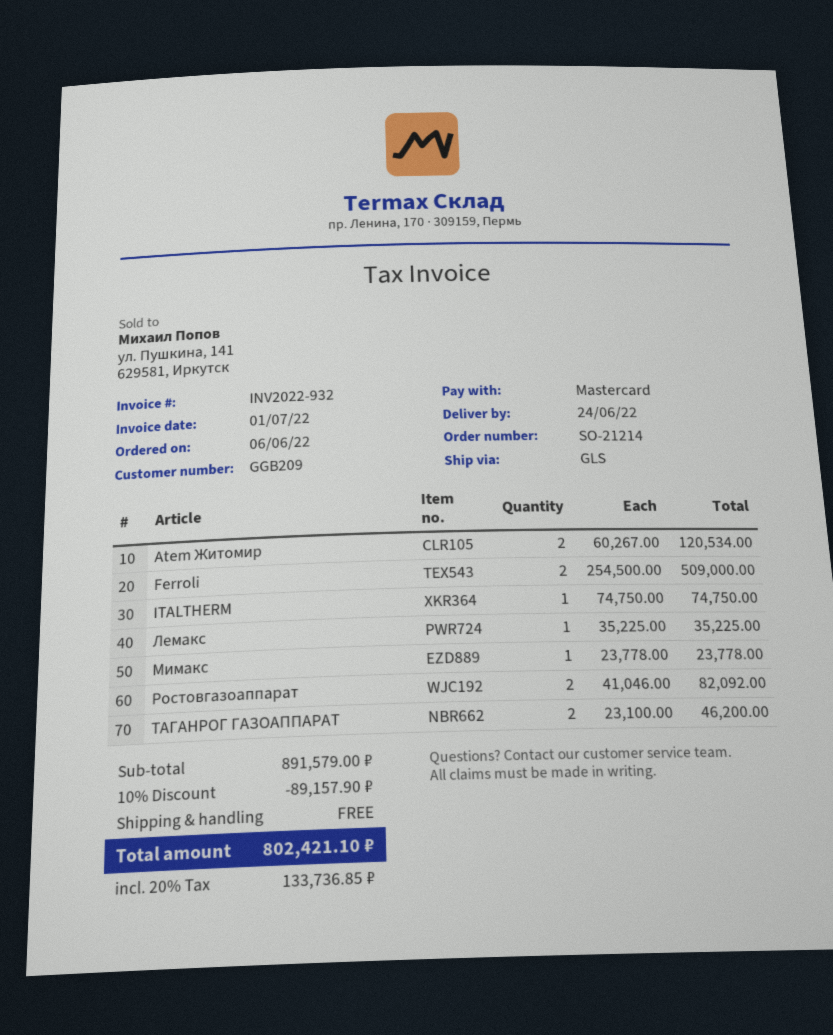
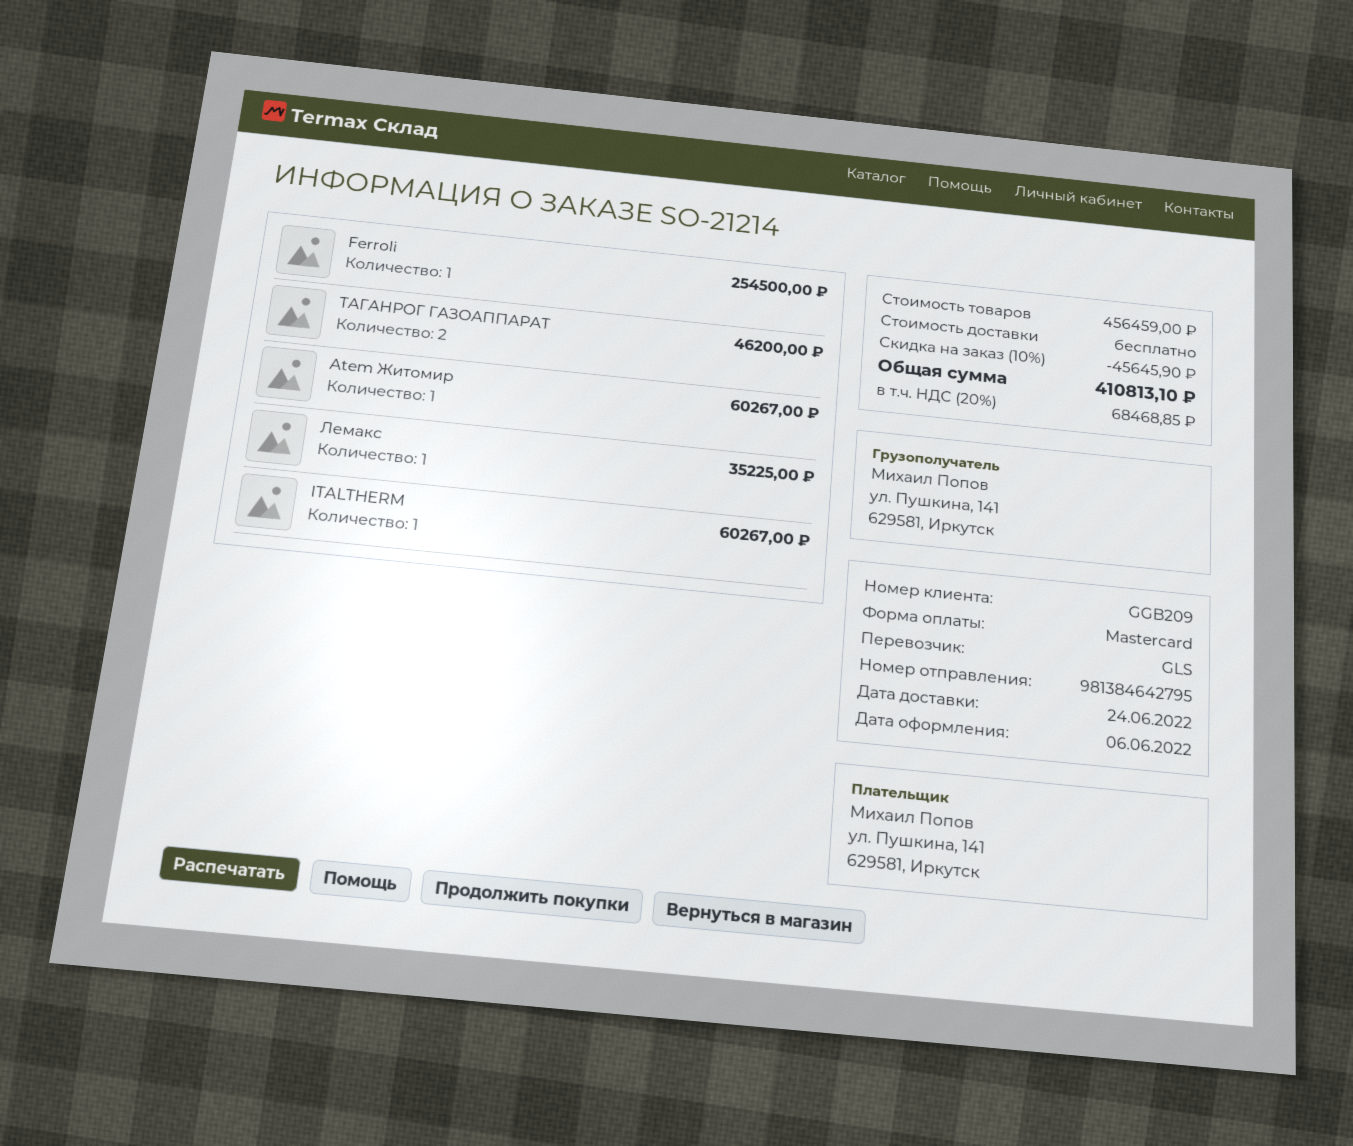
Atem Житомир: 2 for 120534.00 -> 1 for 60267.00
Ferroli: 2 for 509000.00 -> 1 for 254500.00
ITALTHERM: 1 for 74750.00 -> 1 for 60267.00
Мимакс: 1 for 23778.00 -> none
Ростовгазоаппарат: 2 for 82092.00 -> none
subtotal: 891579.00 -> 456459.00
discount: 10% = 89157.90 -> 10% = 45645.90
tax: 20% = 133736.85 -> 20% = 68468.85
total: 802421.10 -> 410813.10

